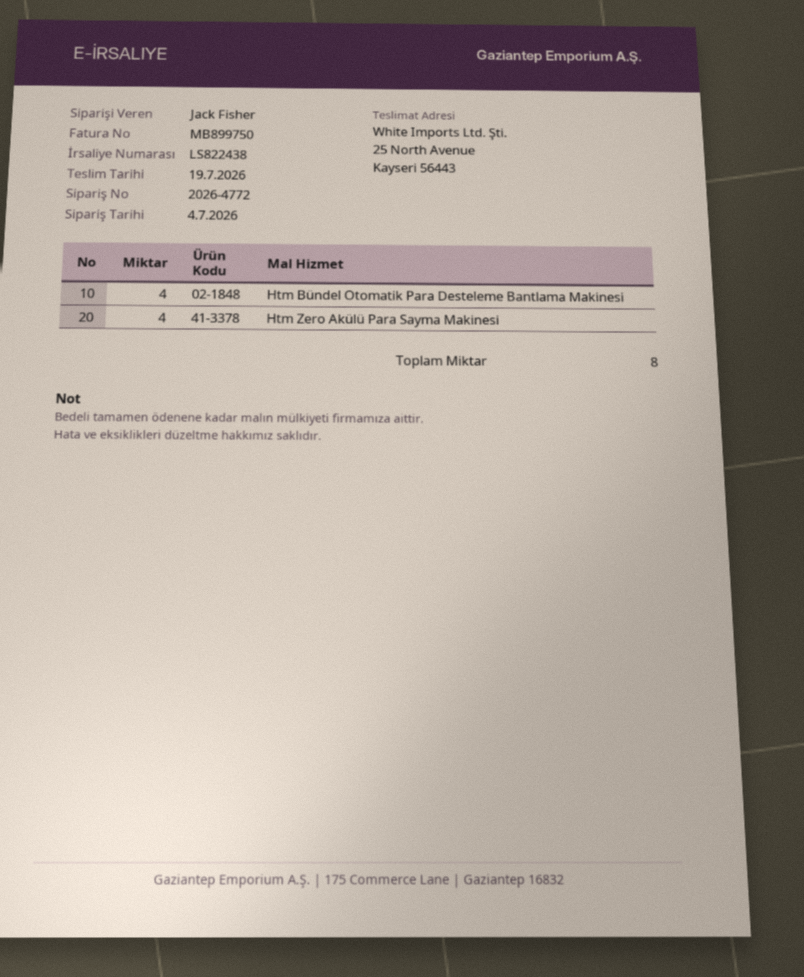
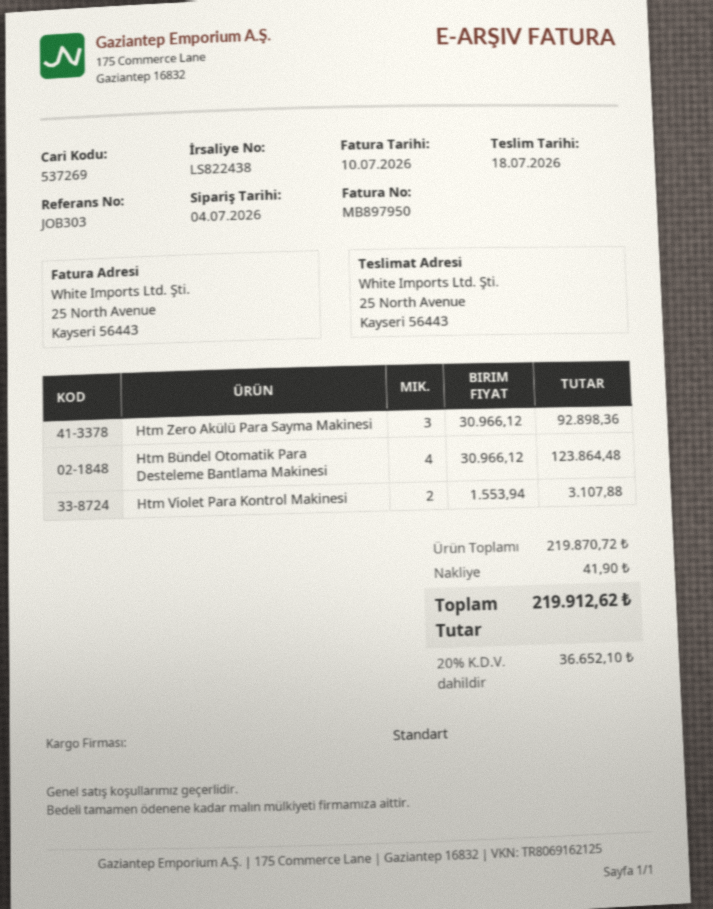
delivery date: 2026-07-19 -> 2026-07-18
invoice number: MB899750 -> MB897950
Htm Zero Akülü Para Sayma Makinesi: 4 -> 3
Htm Violet Para Kontrol Makinesi: none -> 2

